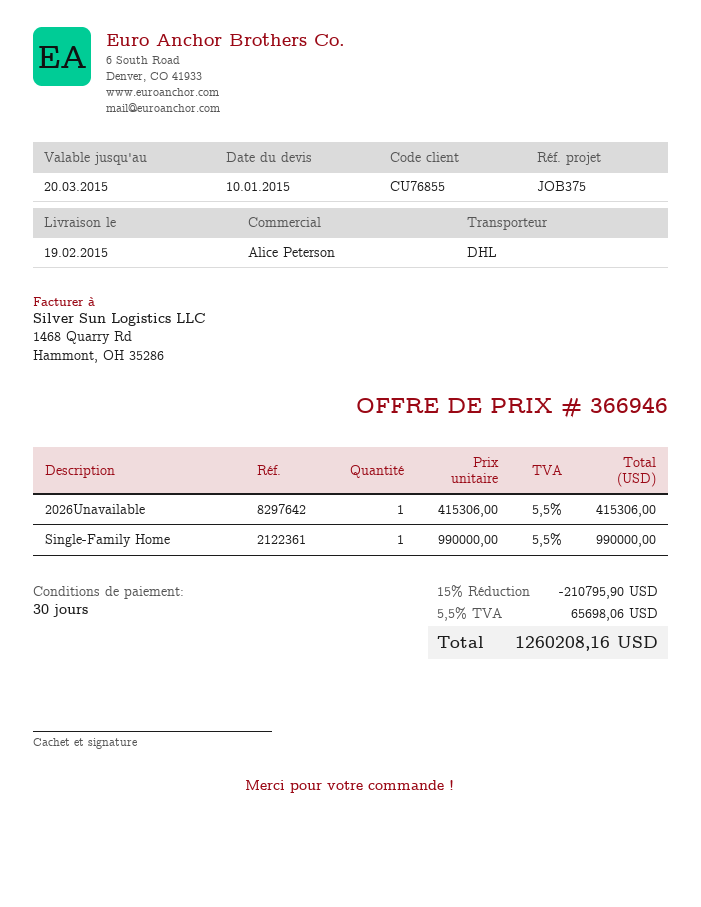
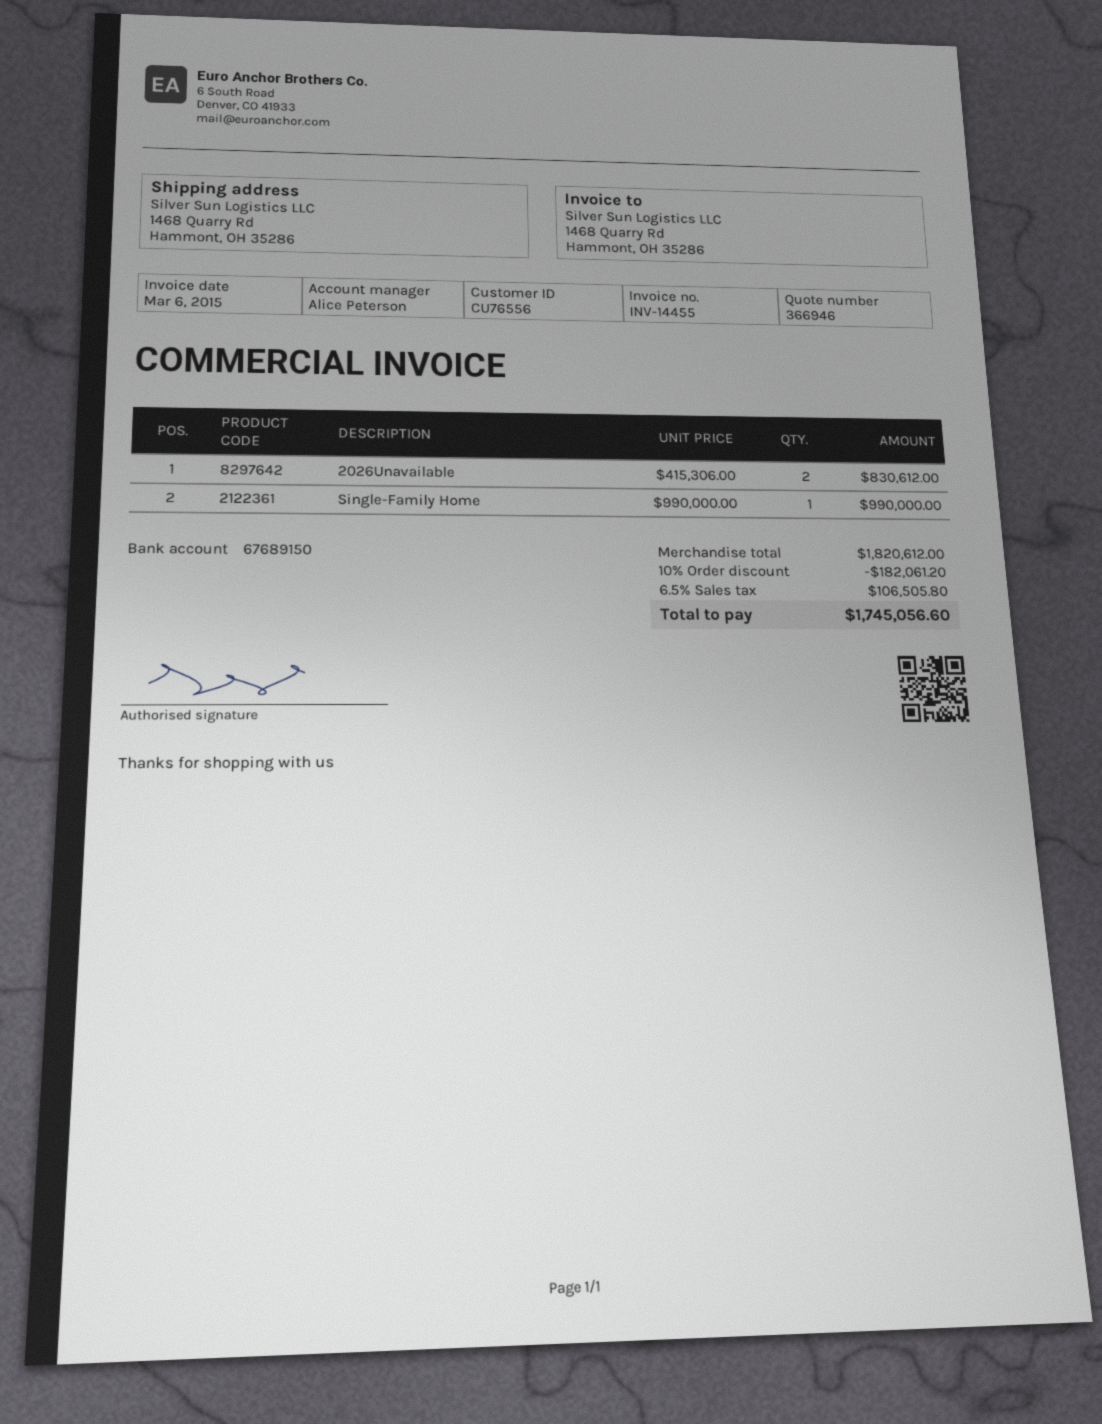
customer number: CU76855 -> CU76556
2026Unavailable: 1 x 415306.00 = 415306.00 -> 2 x 415306.00 = 830612.00
discount: 15% = 210795.90 -> 10% = 182061.20
tax: 5.5% = 65698.06 -> 6.5% = 106505.80
total: 1260208.16 -> 1745056.60

